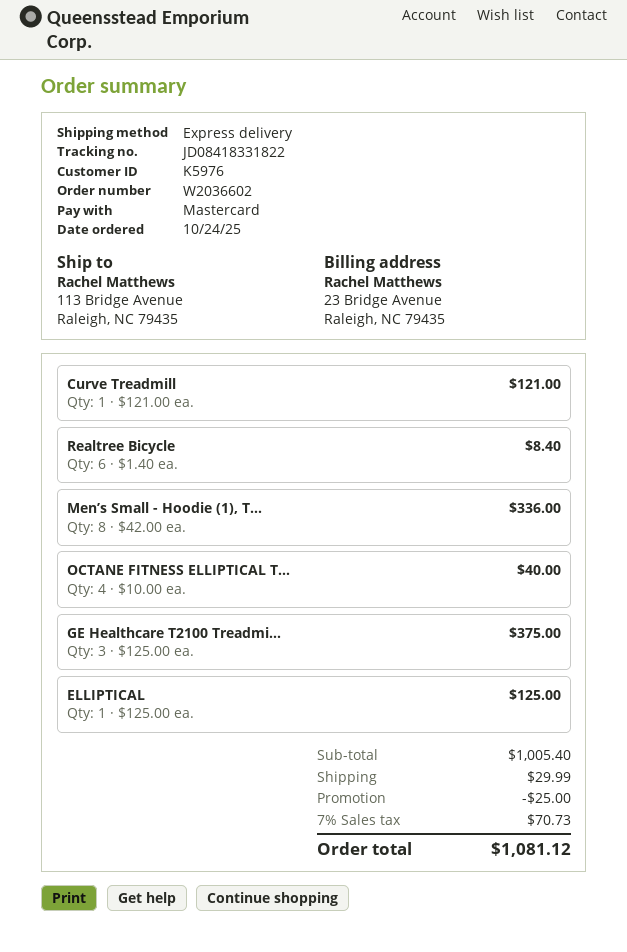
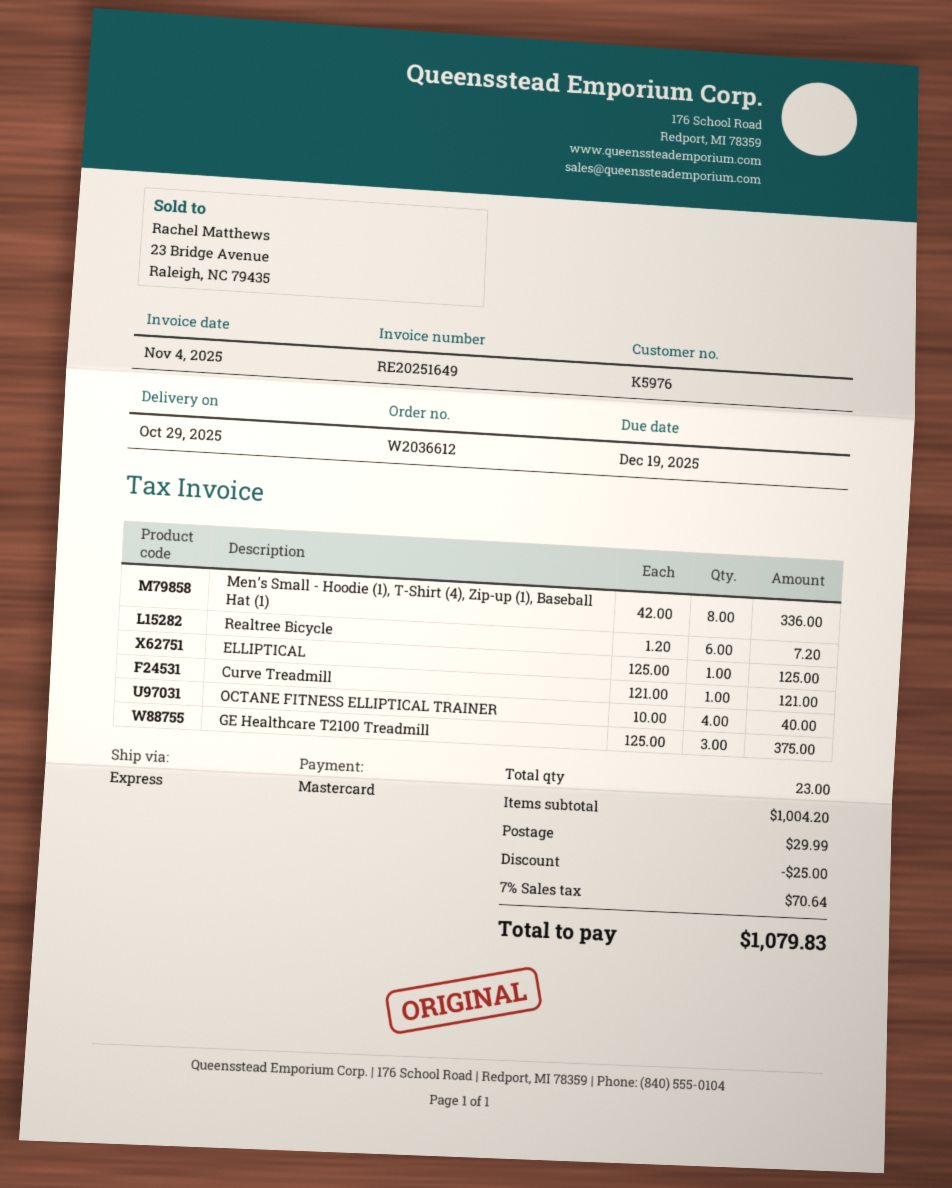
order number: W2036602 -> W2036612
Realtree Bicycle: 6 x 1.40 = 8.40 -> 6 x 1.20 = 7.20
subtotal: 1005.40 -> 1004.20
tax: 7% = 70.73 -> 7% = 70.64
total: 1081.12 -> 1079.83

